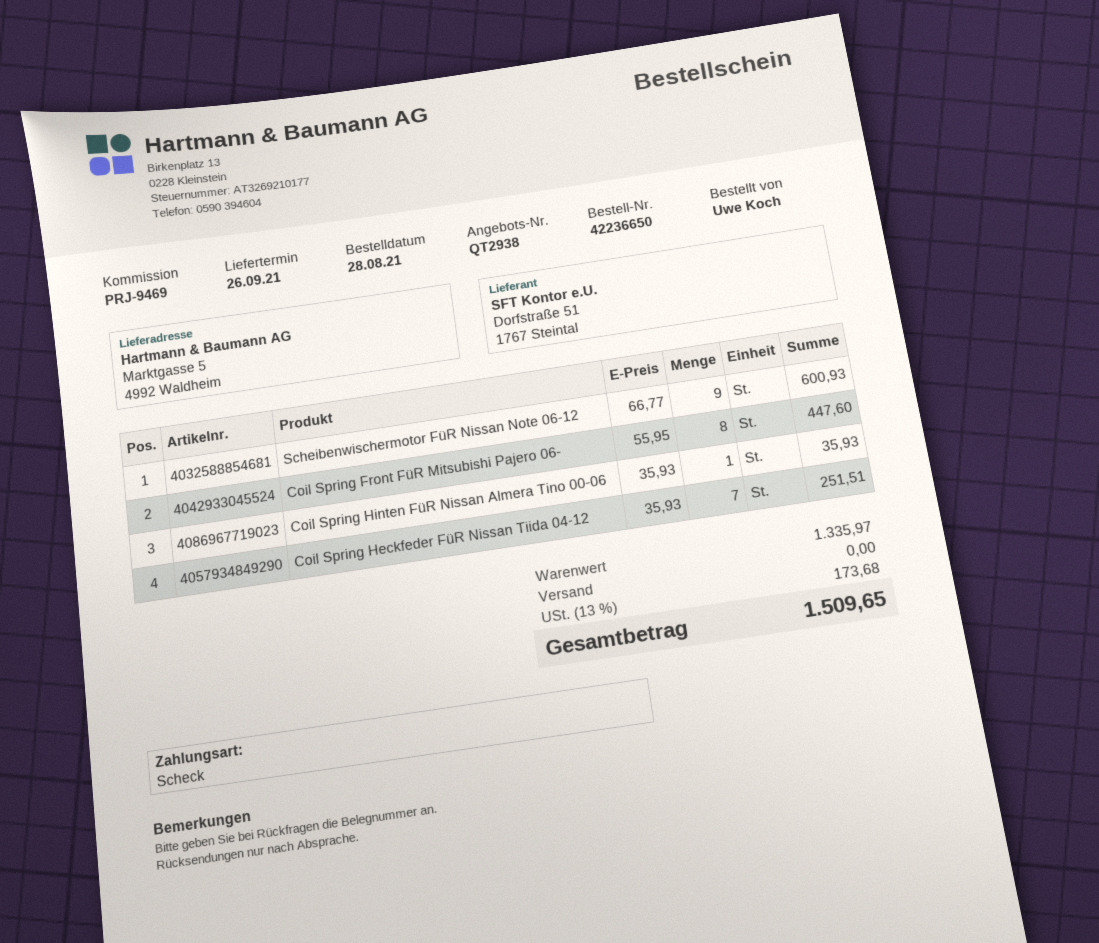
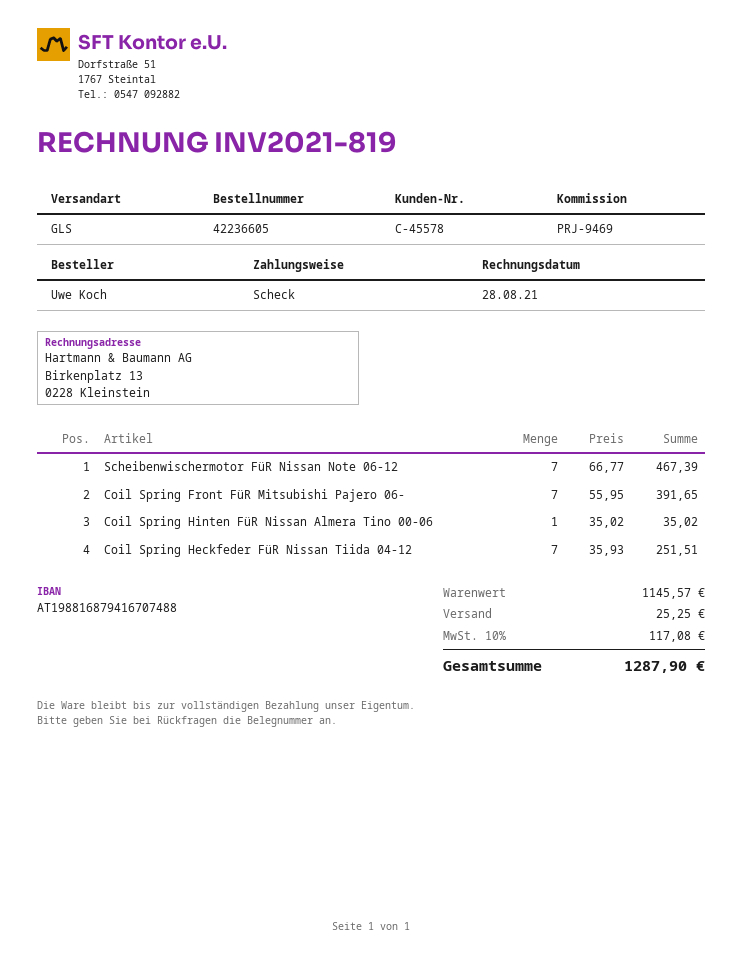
order number: 42236650 -> 42236605
Scheibenwischermotor FüR Nissan Note 06-12: 9 x 66.77 = 600.93 -> 7 x 66.77 = 467.39
Coil Spring Front FüR Mitsubishi Pajero 06-: 8 x 55.95 = 447.60 -> 7 x 55.95 = 391.65
Coil Spring Hinten FüR Nissan Almera Tino 00-06: 1 x 35.93 = 35.93 -> 1 x 35.02 = 35.02
subtotal: 1335.97 -> 1145.57
shipping: 0.00 -> 25.25
tax: 13% = 173.68 -> 10% = 117.08
total: 1509.65 -> 1287.90

